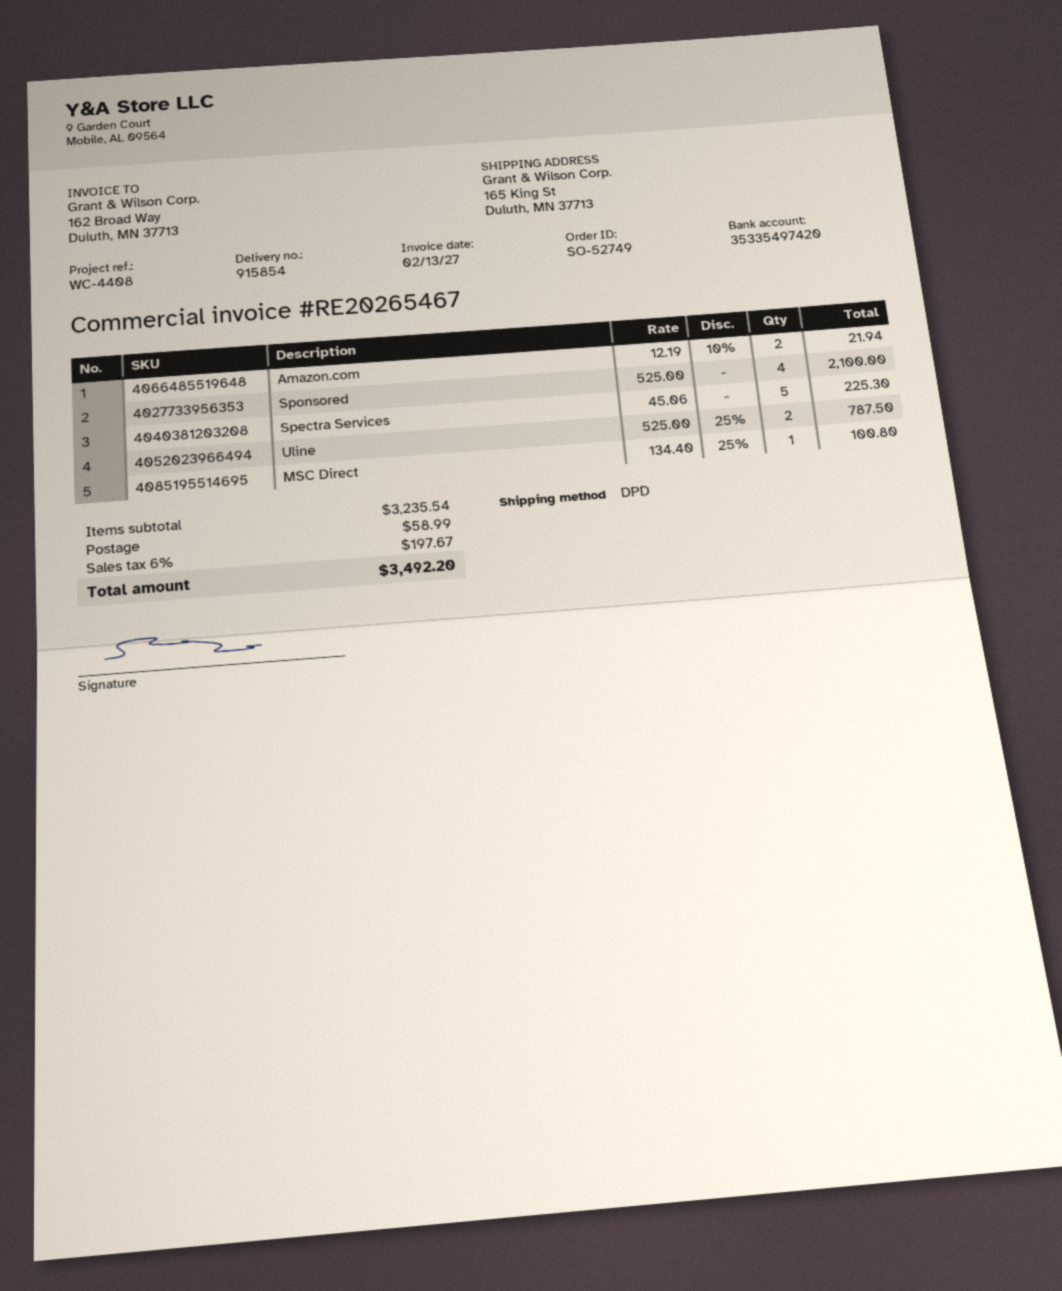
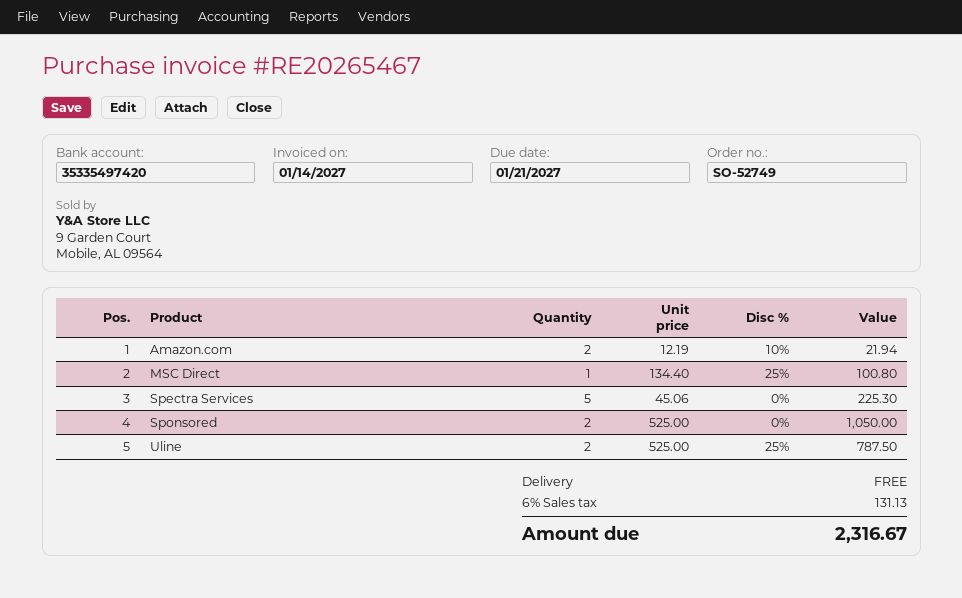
invoice date: 2027-02-13 -> 2027-01-14
Sponsored: 4 x 525.00 = 2100.00 -> 2 x 525.00 = 1050.00
shipping: 58.99 -> 0.00
tax: 6% = 197.67 -> 6% = 131.13
total: 3492.20 -> 2316.67

